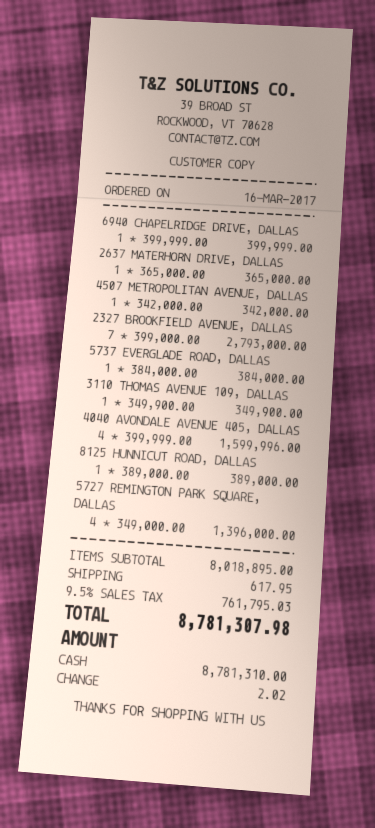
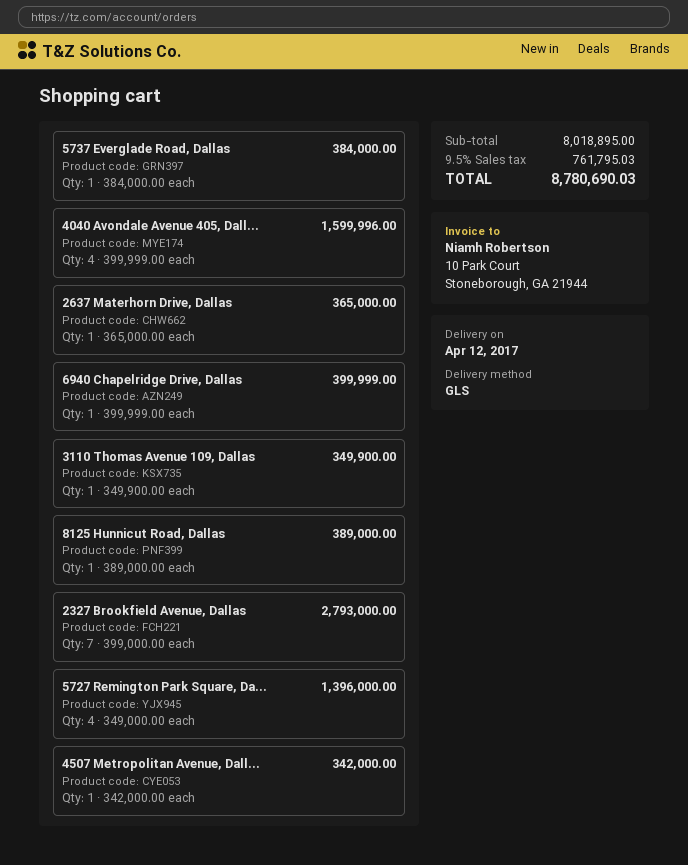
shipping: 617.95 -> none
total: 8781307.98 -> 8780690.03

